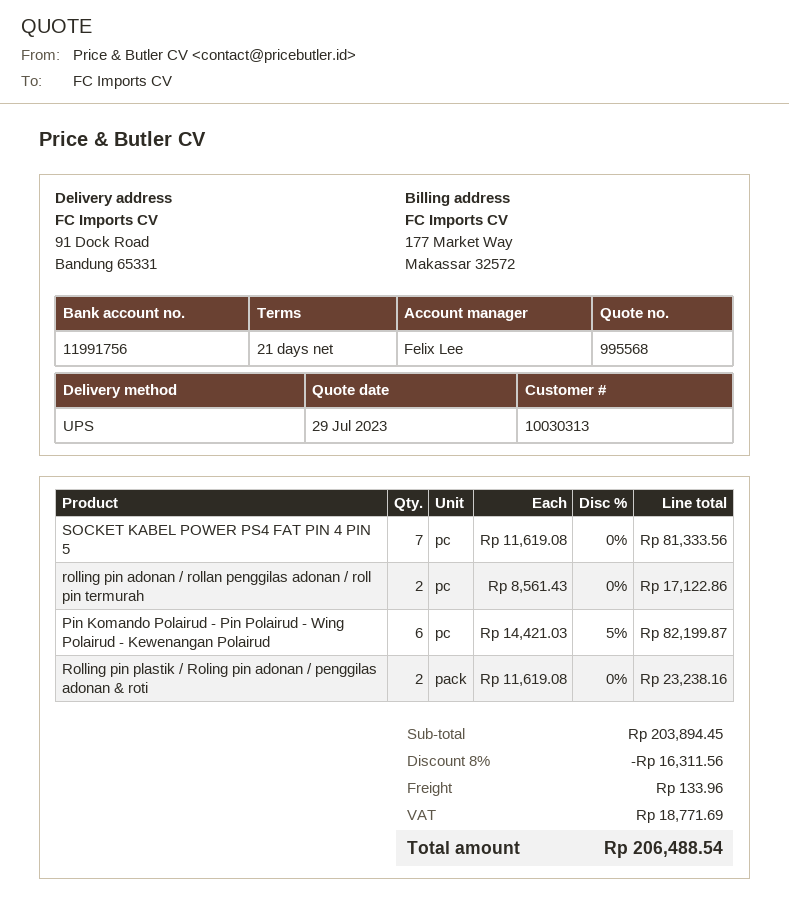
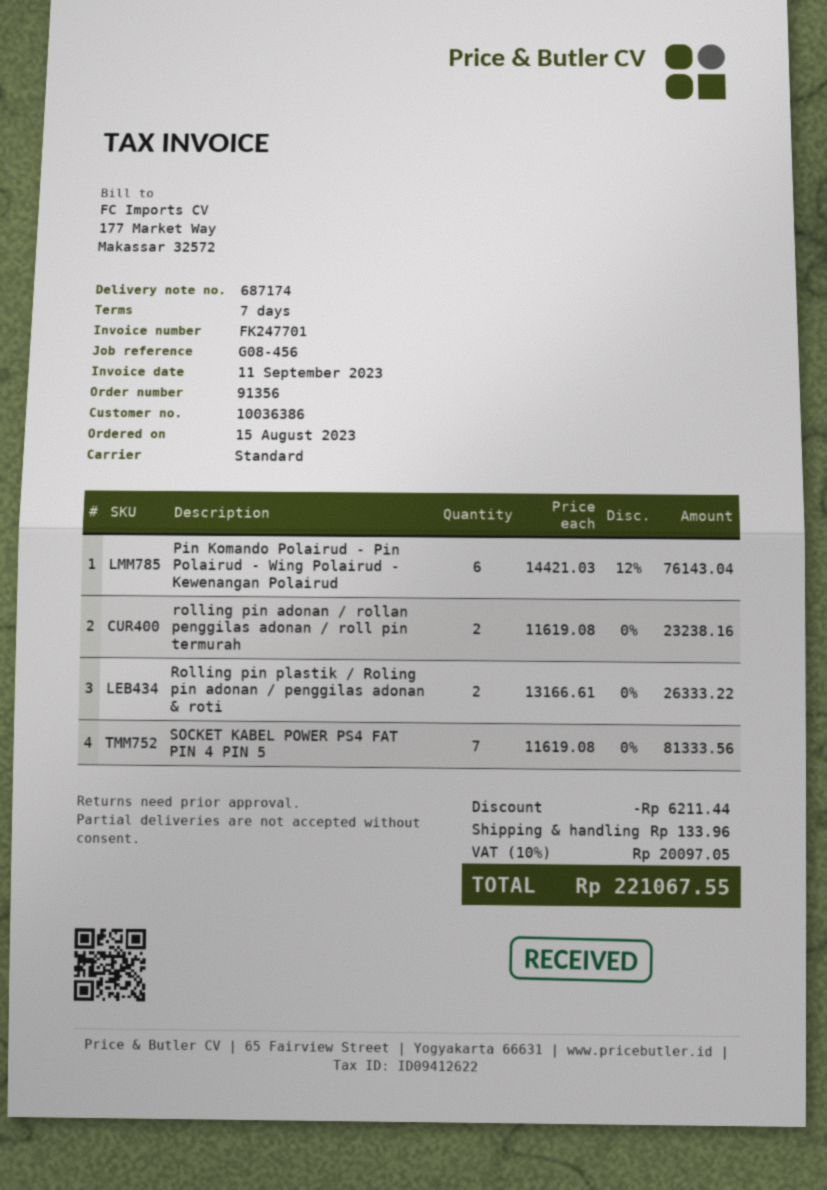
payment terms: 21 days -> 7 days
customer number: 10030313 -> 10036386
shipping method: UPS -> standard
rolling pin adonan / rollan penggilas adonan / roll pin termurah: 2 x 8561.43 = 17122.86 -> 2 x 11619.08 = 23238.16
Pin Komando Polairud - Pin Polairud - Wing Polairud - Kewenangan Polairud: 6 x 14421.03 - 5% = 82199.87 -> 6 x 14421.03 - 12% = 76143.04
Rolling pin plastik / Roling pin adonan / penggilas adonan & roti: 2 x 11619.08 = 23238.16 -> 2 x 13166.61 = 26333.22
discount: 16311.56 -> 6211.44
tax: 18771.69 -> 20097.05
total: 206488.54 -> 221067.55

